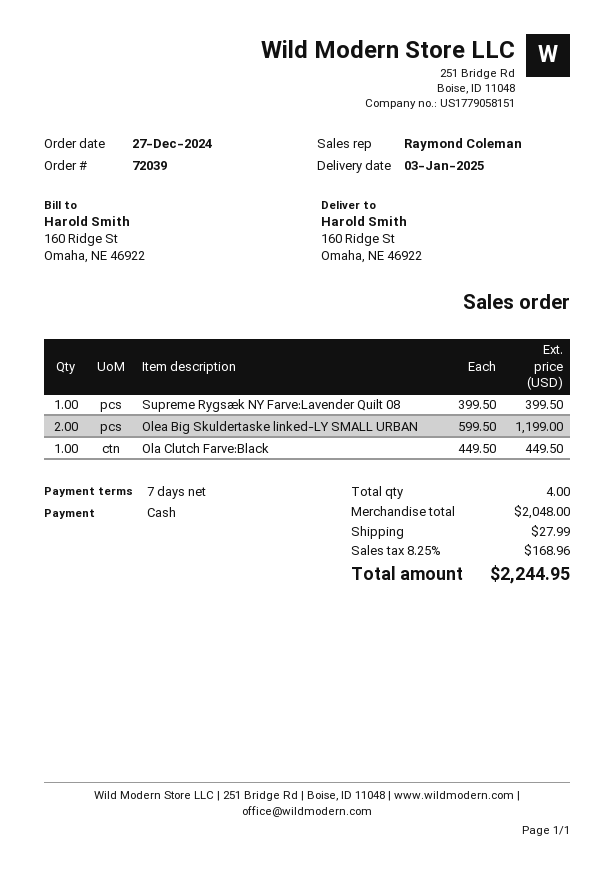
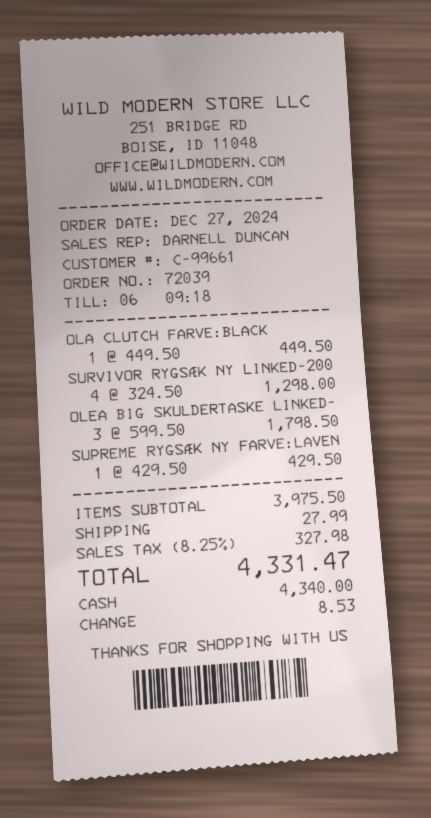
sales rep: Raymond Coleman -> DARNELL DUNCAN
Supreme Rygsæk NY Farve:Lavender Quilt 08: 1 x 399.50 = 399.50 -> 1 x 429.50 = 429.50
Olea Big Skuldertaske linked-LY SMALL URBAN: 2 x 599.50 = 1199.00 -> 3 x 599.50 = 1798.50
SURVIVOR RYGSÆK NY LINKED-200: none -> 4 x 324.50 = 1298.00
subtotal: 2048.00 -> 3975.50
tax: 8.25% = 168.96 -> 8.25% = 327.98
total: 2244.95 -> 4331.47

